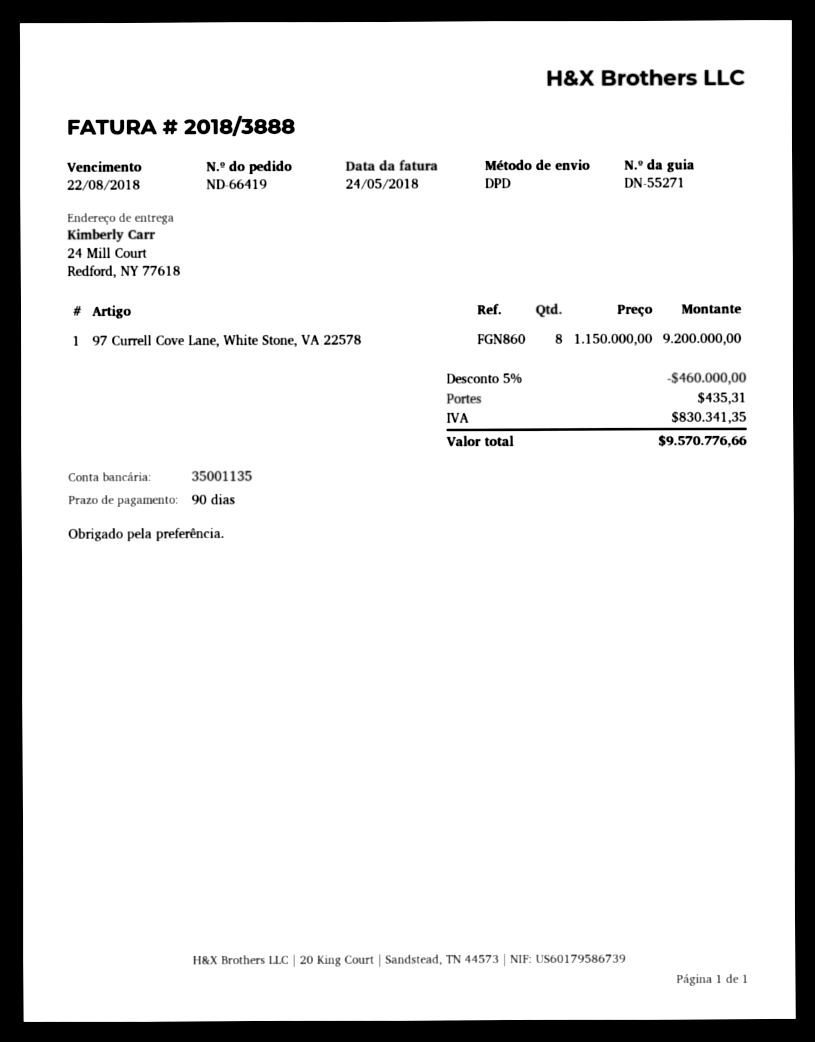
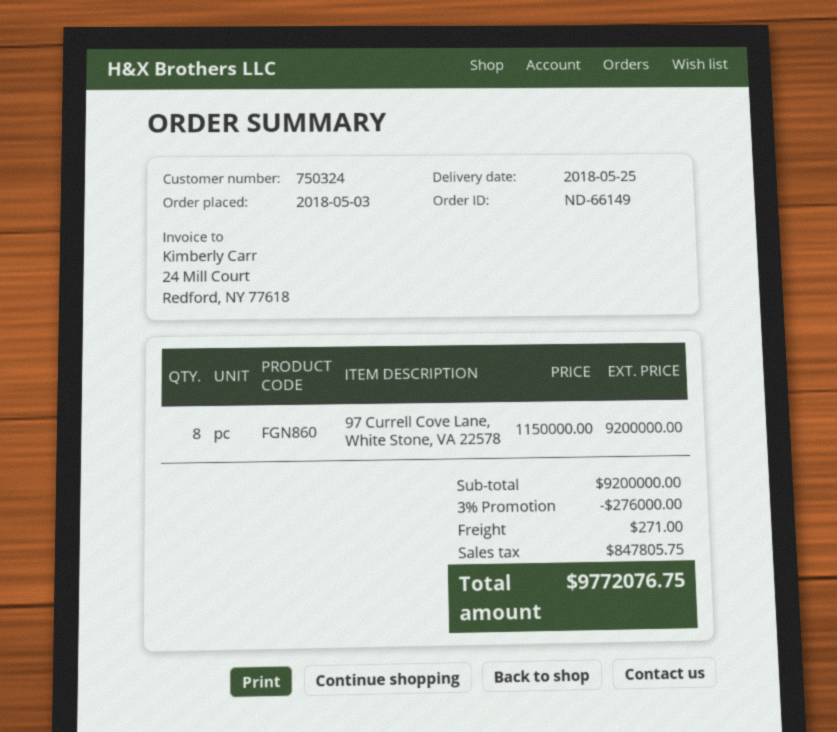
order number: ND-66419 -> ND-66149
discount: 5% = 460000.00 -> 3% = 276000.00
shipping: 435.31 -> 271.00
tax: 830341.35 -> 847805.75
total: 9570776.66 -> 9772076.75

